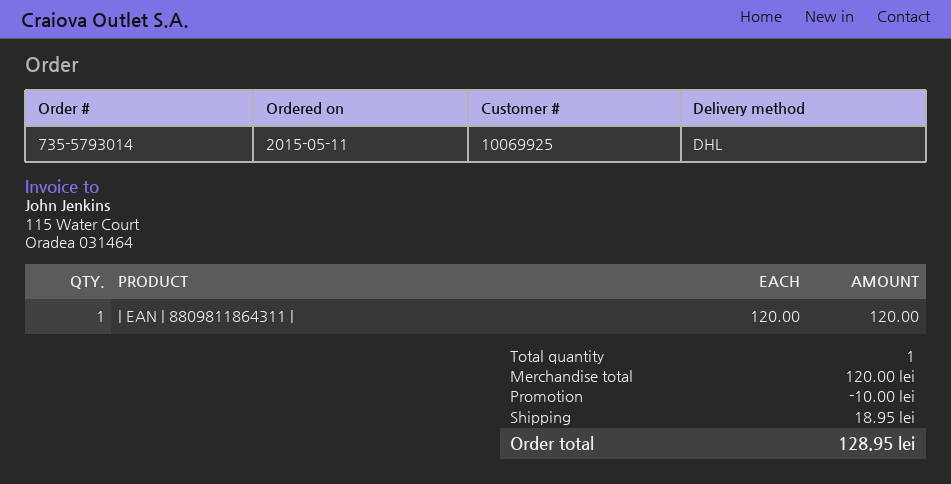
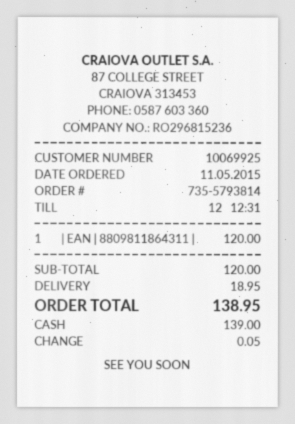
order number: 735-5793014 -> 735-5793814
discount: 10.00 -> none
total: 128.95 -> 138.95

